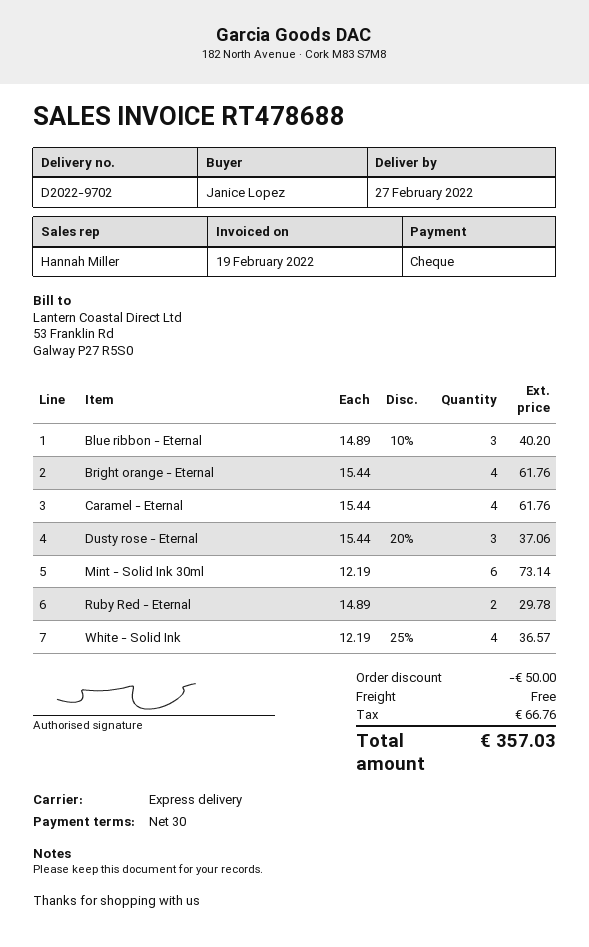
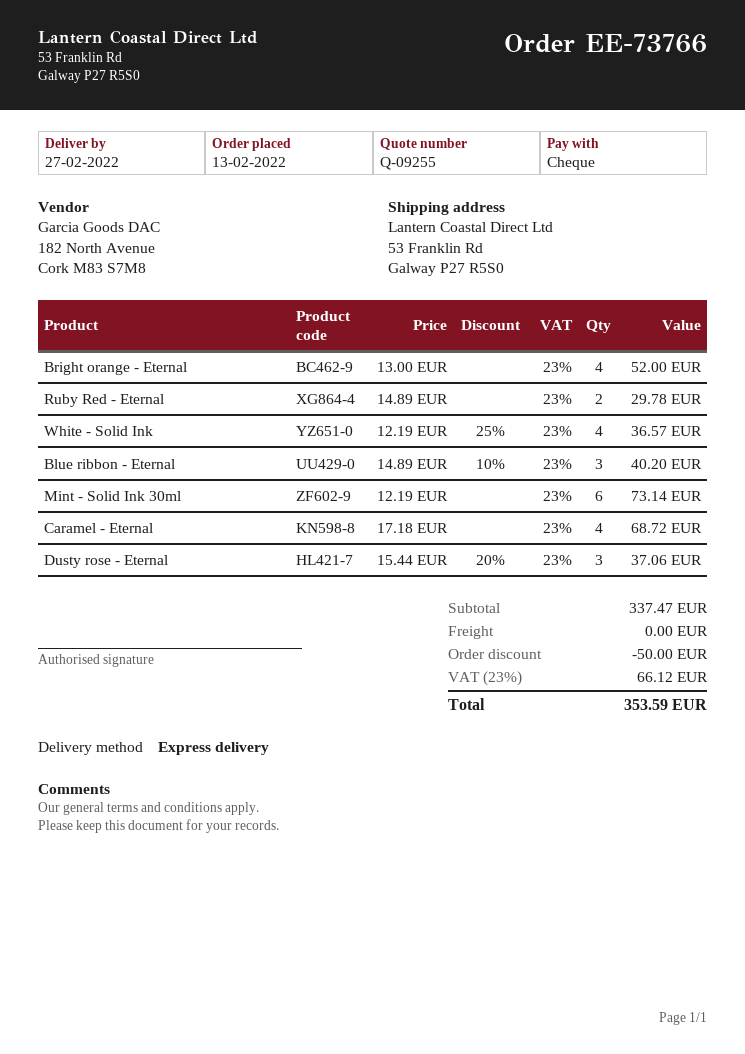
Bright orange - Eternal: 4 x 15.44 = 61.76 -> 4 x 13.00 = 52.00
Caramel - Eternal: 4 x 15.44 = 61.76 -> 4 x 17.18 = 68.72
tax: 66.76 -> 66.12
total: 357.03 -> 353.59

